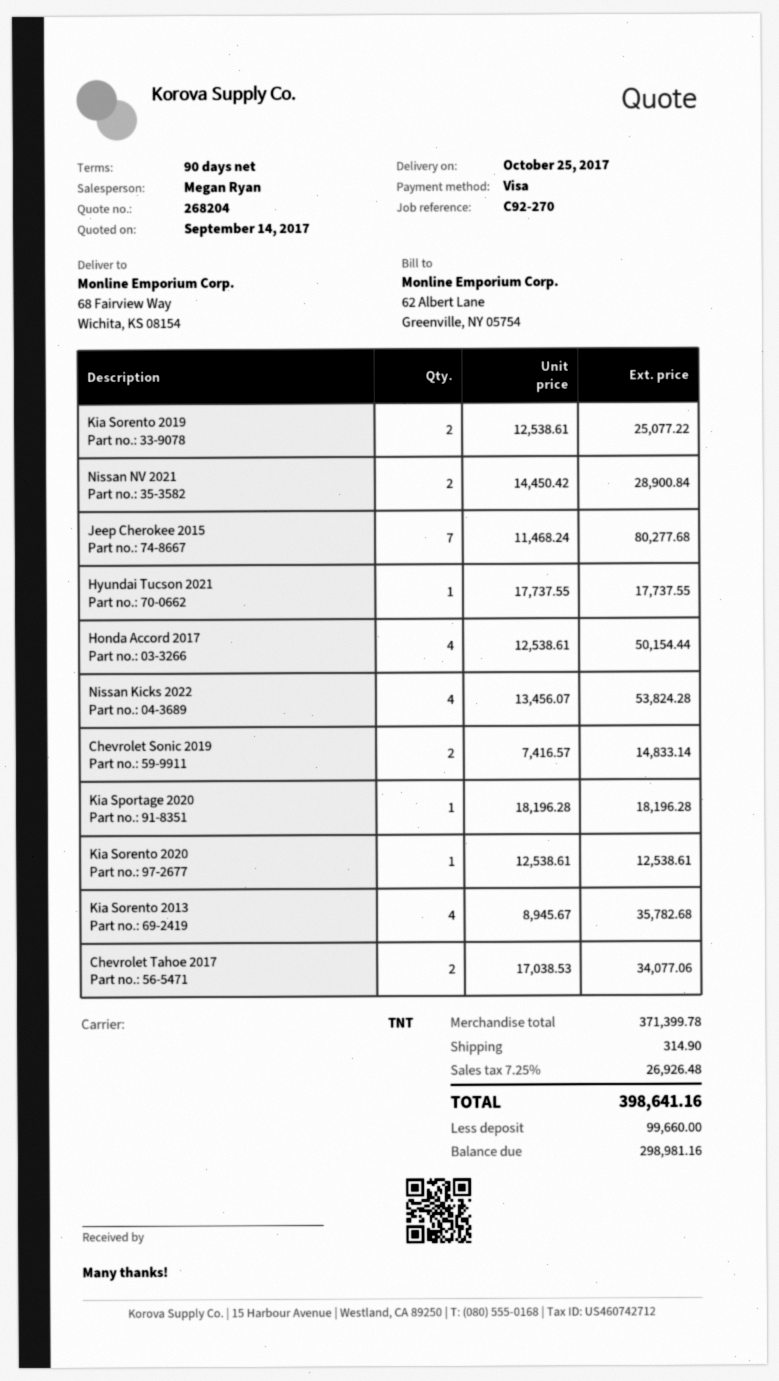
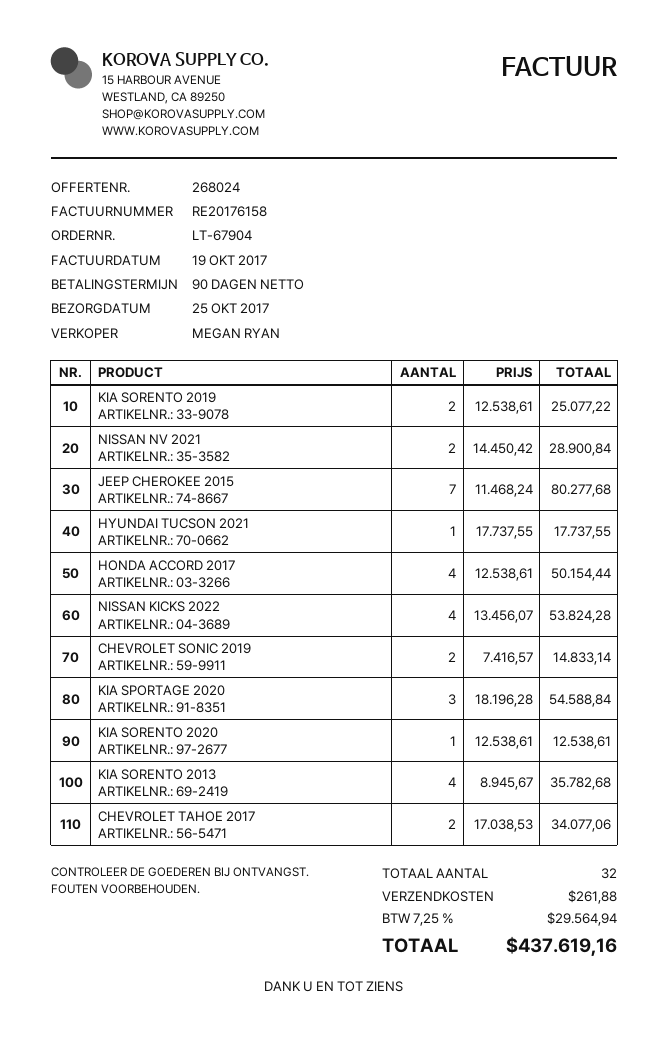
quote number: 268204 -> 268024
Kia Sportage 2020: 1 x 18196.28 = 18196.28 -> 3 x 18196.28 = 54588.84
shipping: 314.90 -> 261.88
tax: 7.25% = 26926.48 -> 7.25% = 29564.94
total: 398641.16 -> 437619.16

